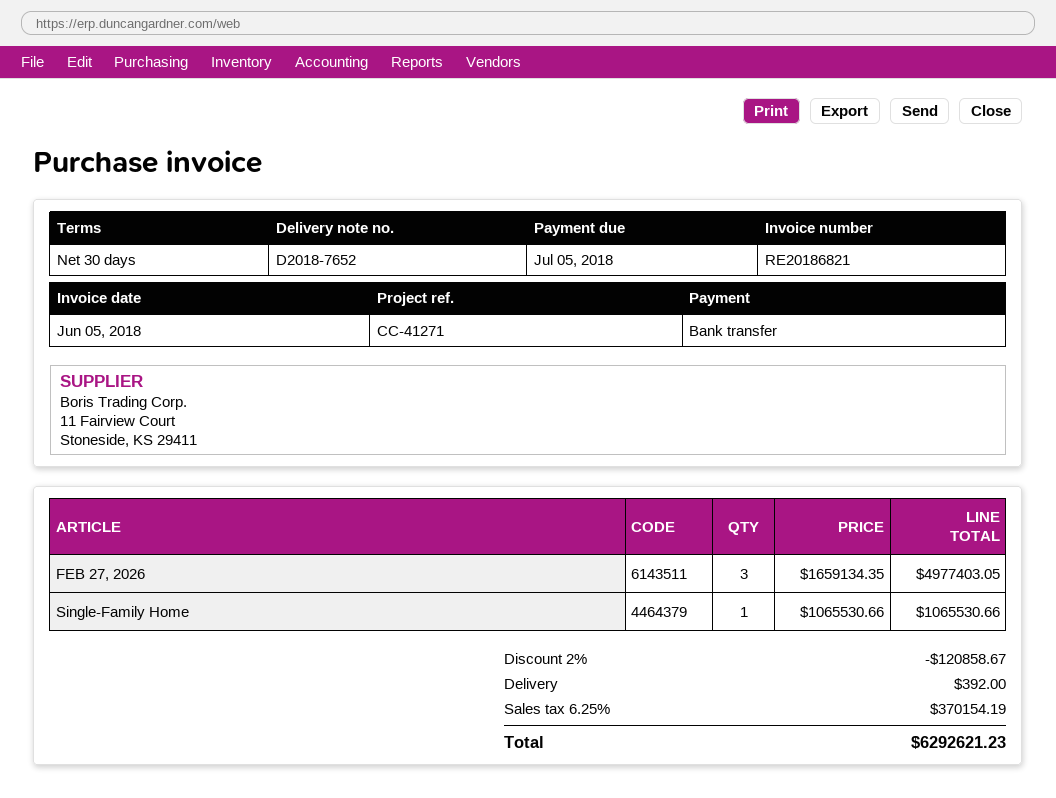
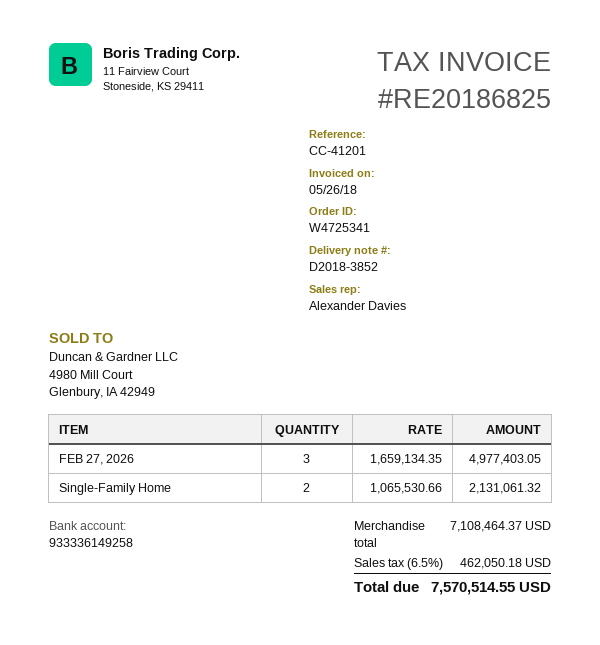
delivery note number: D2018-7652 -> D2018-3852
invoice number: RE20186821 -> RE20186825
invoice date: 2018-06-05 -> 2018-05-26
reference: CC-41271 -> CC-41201
Single-Family Home: 1 x 1065530.66 = 1065530.66 -> 2 x 1065530.66 = 2131061.32
discount: 2% = 120858.67 -> none
shipping: 392.00 -> none
tax: 6.25% = 370154.19 -> 6.5% = 462050.18
total: 6292621.23 -> 7570514.55

